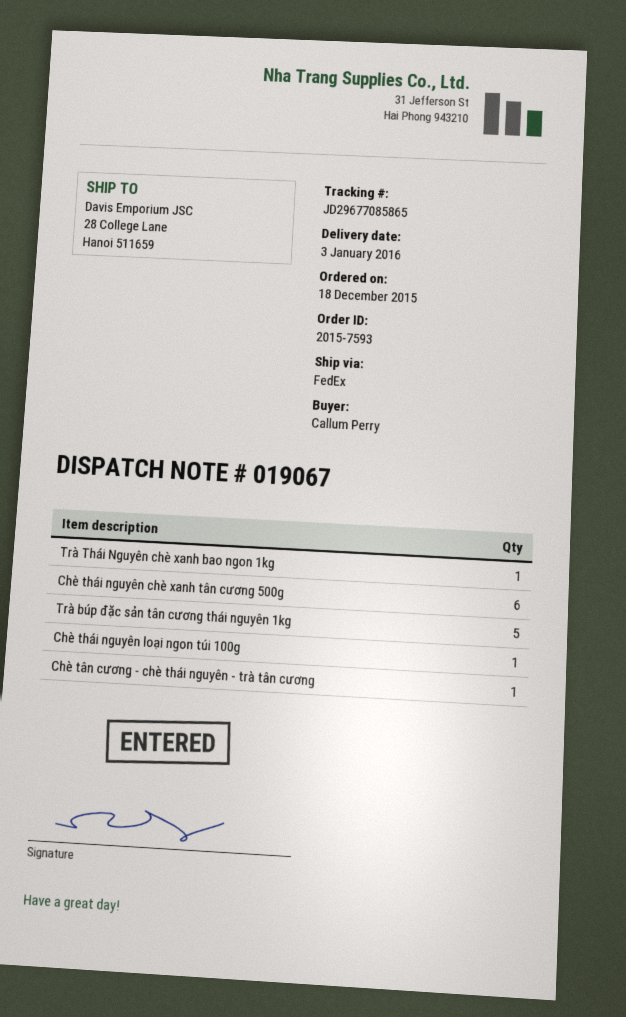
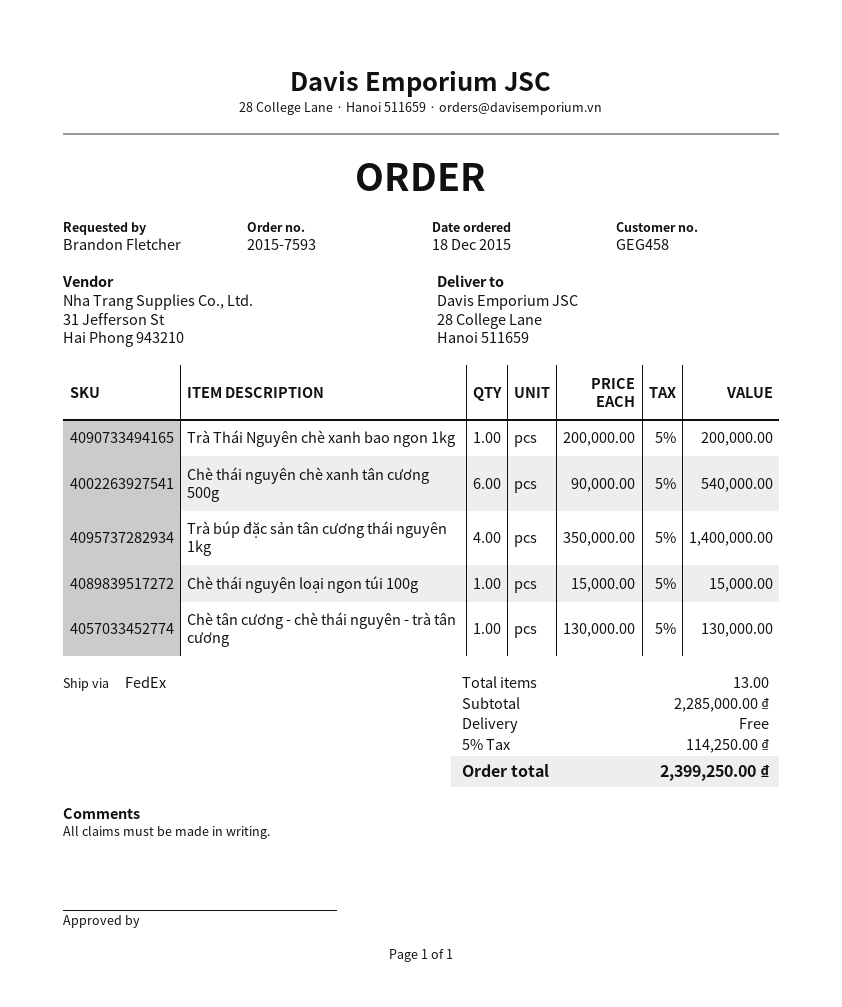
ordered by: Callum Perry -> Brandon Fletcher
Trà búp đặc sản tân cương thái nguyên 1kg: 5 -> 4

